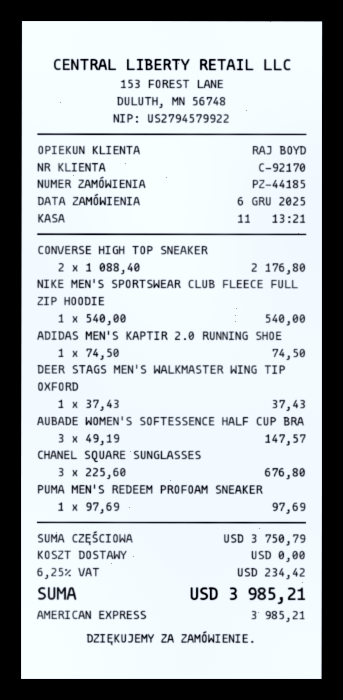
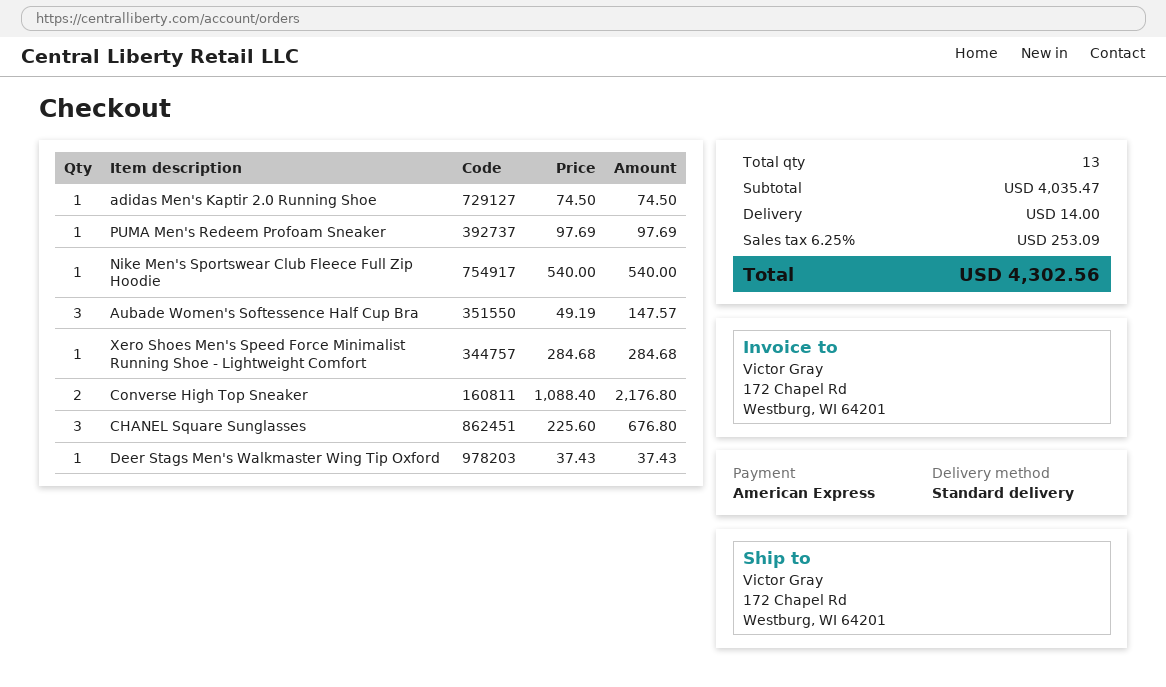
Xero Shoes Men's Speed Force Minimalist Running Shoe - Lightweight Comfort: none -> 1 x 284.68 = 284.68
subtotal: 3750.79 -> 4035.47
shipping: 0.00 -> 14.00
tax: 6.25% = 234.42 -> 6.25% = 253.09
total: 3985.21 -> 4302.56

